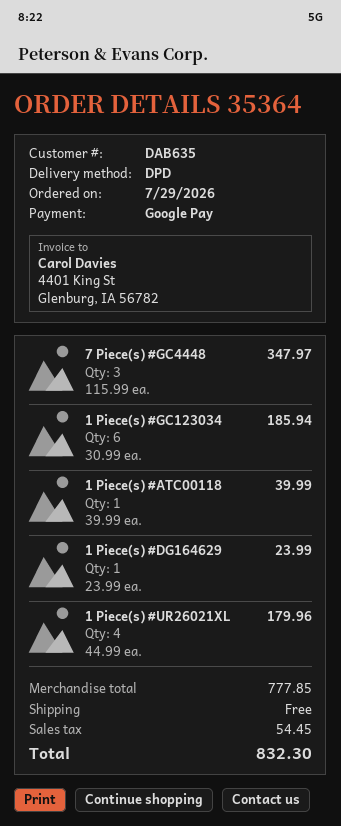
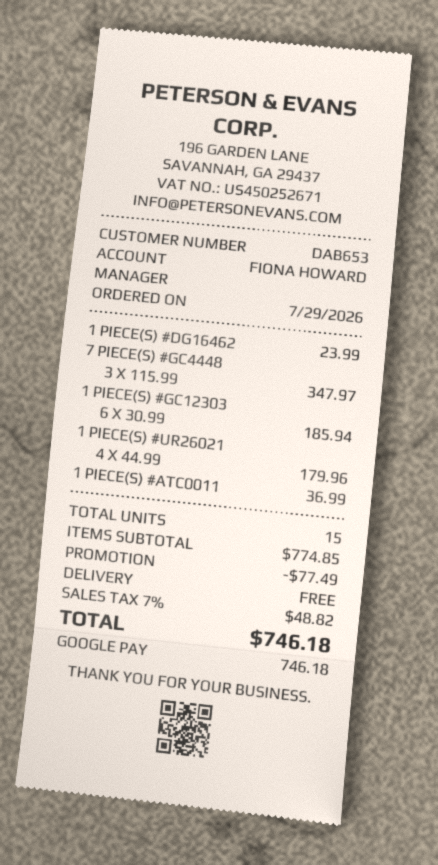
customer number: DAB635 -> DAB653
1 Piece(s) #ATC00118: 1 x 39.99 = 39.99 -> 1 x 36.99 = 36.99
subtotal: 777.85 -> 774.85
discount: none -> 77.49
tax: 54.45 -> 48.82
total: 832.30 -> 746.18

